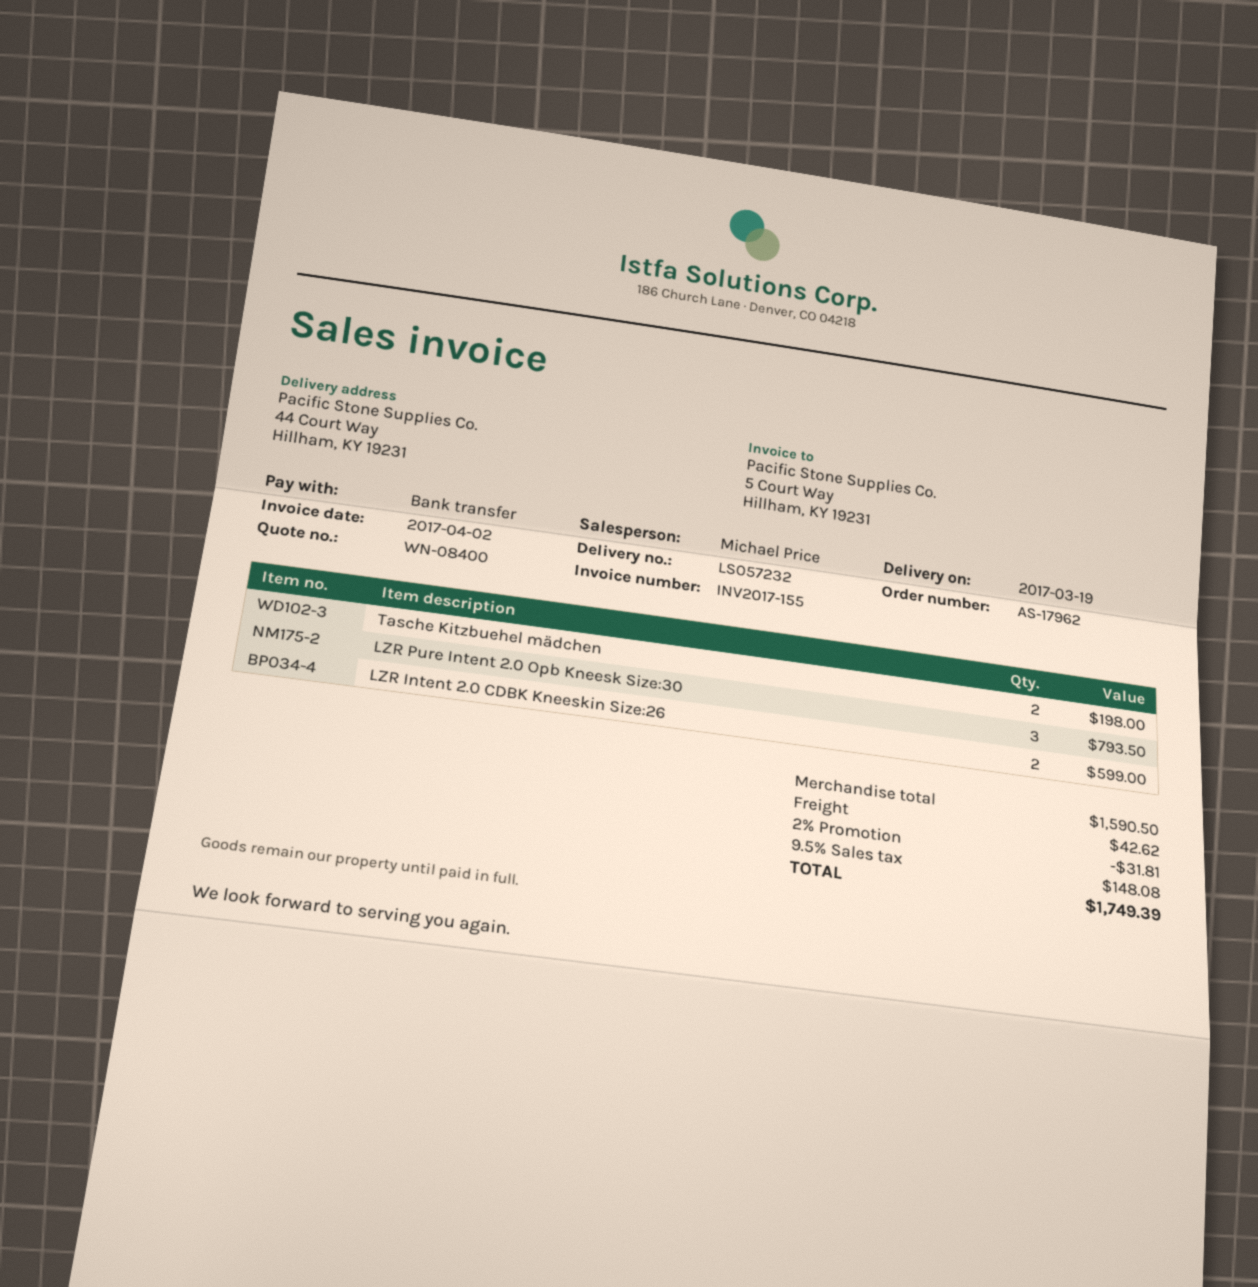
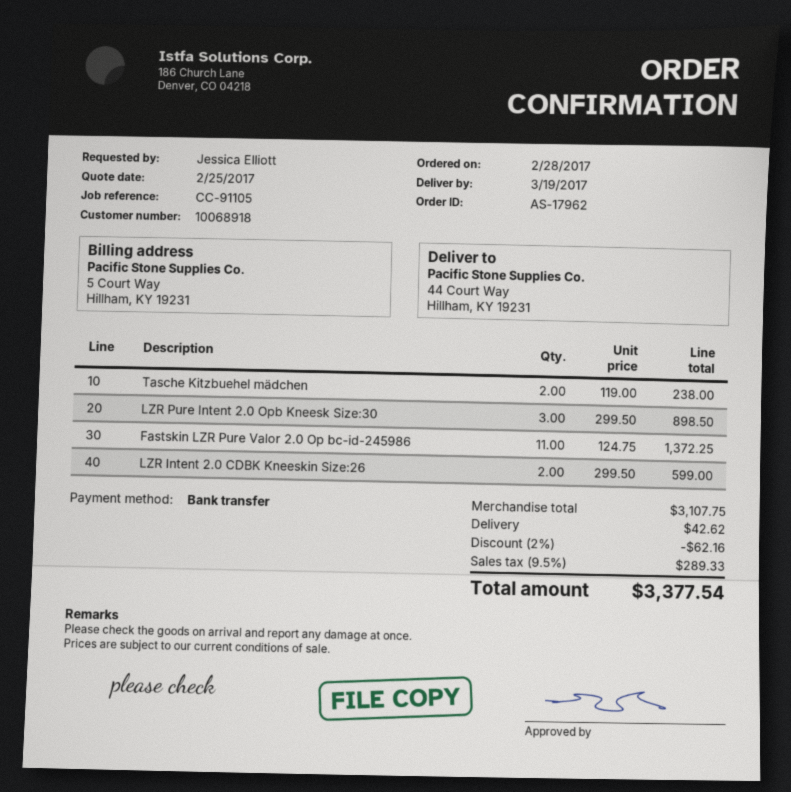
Tasche Kitzbuehel mädchen: 2 for 198.00 -> 2 for 238.00
LZR Pure Intent 2.0 Opb Kneesk Size:30: 3 for 793.50 -> 3 for 898.50
Fastskin LZR Pure Valor 2.0 Op bc-id-245986: none -> 11 for 1372.25
subtotal: 1590.50 -> 3107.75
discount: 2% = 31.81 -> 2% = 62.16
tax: 9.5% = 148.08 -> 9.5% = 289.33
total: 1749.39 -> 3377.54

